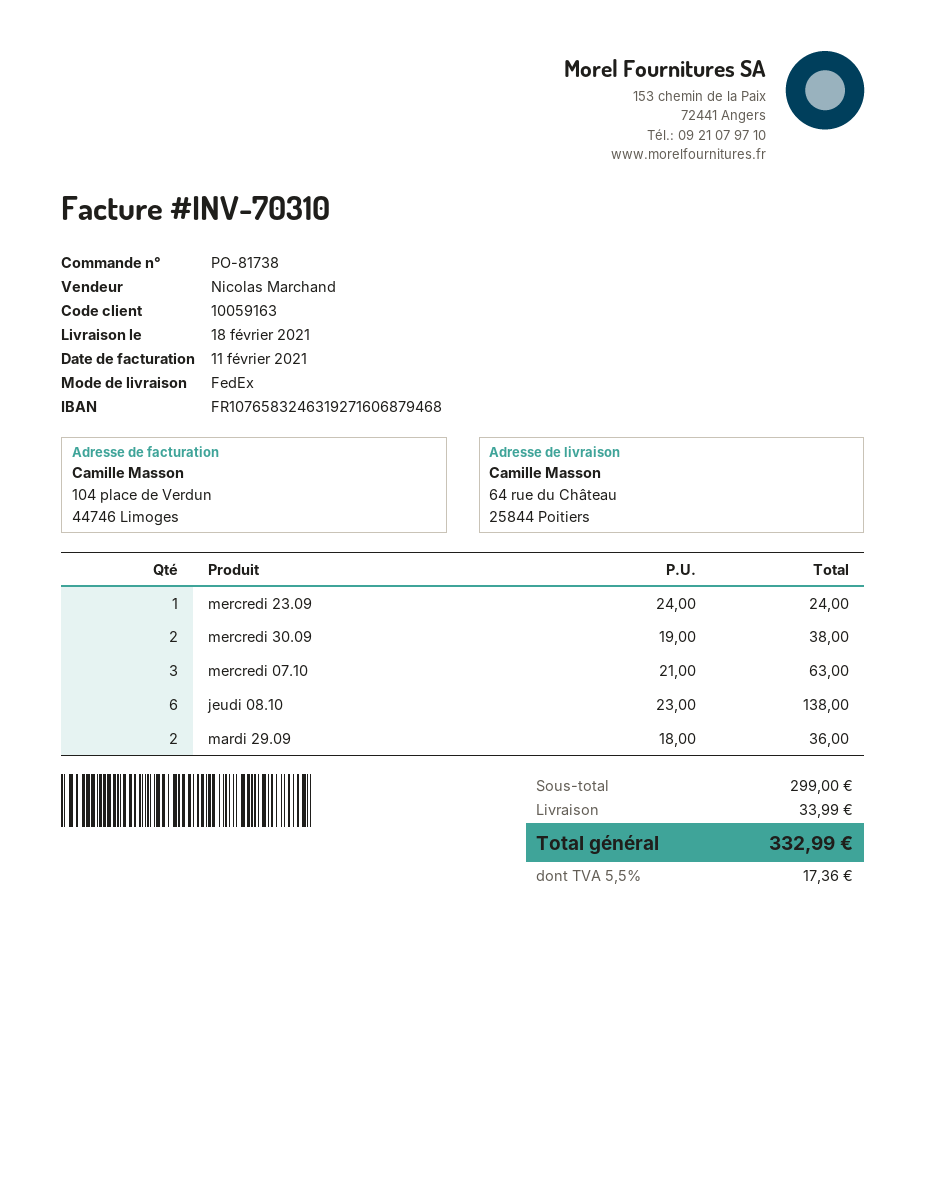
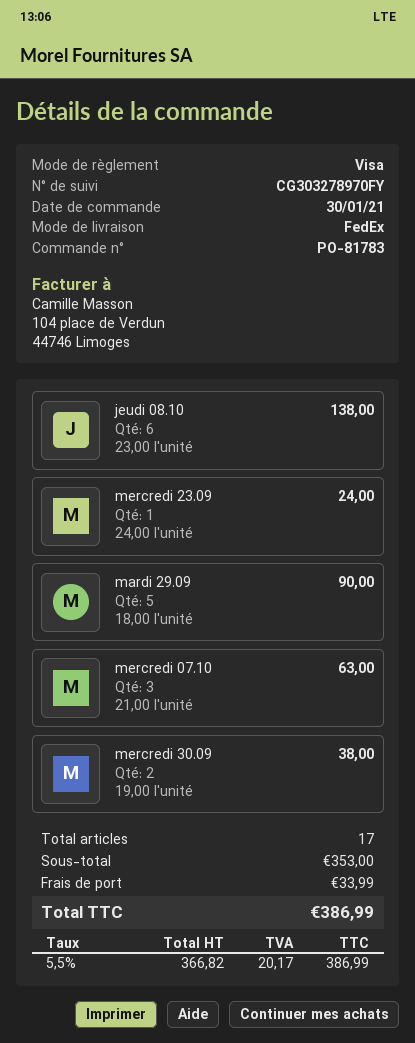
order number: PO-81738 -> PO-81783
mardi 29.09: 2 x 18.00 = 36.00 -> 5 x 18.00 = 90.00
subtotal: 299.00 -> 353.00
tax: 5.5% = 17.36 -> 5.5% = 20.17
total: 332.99 -> 386.99

